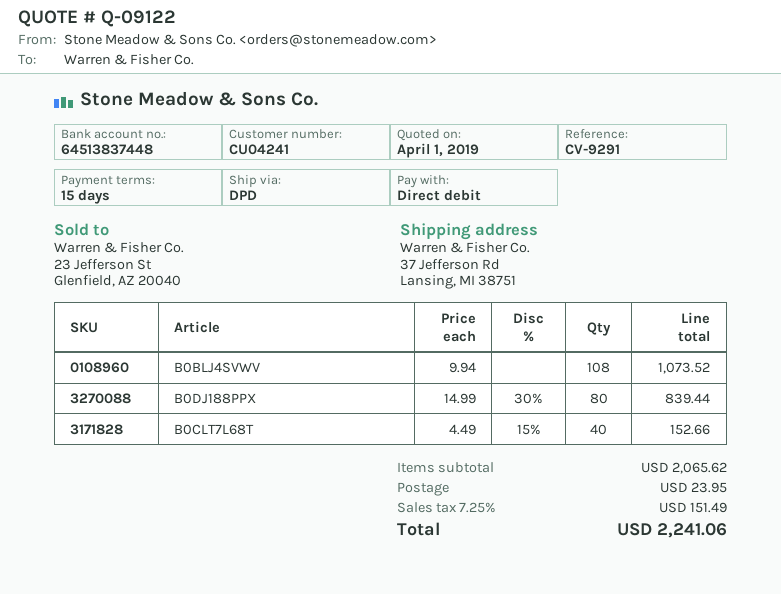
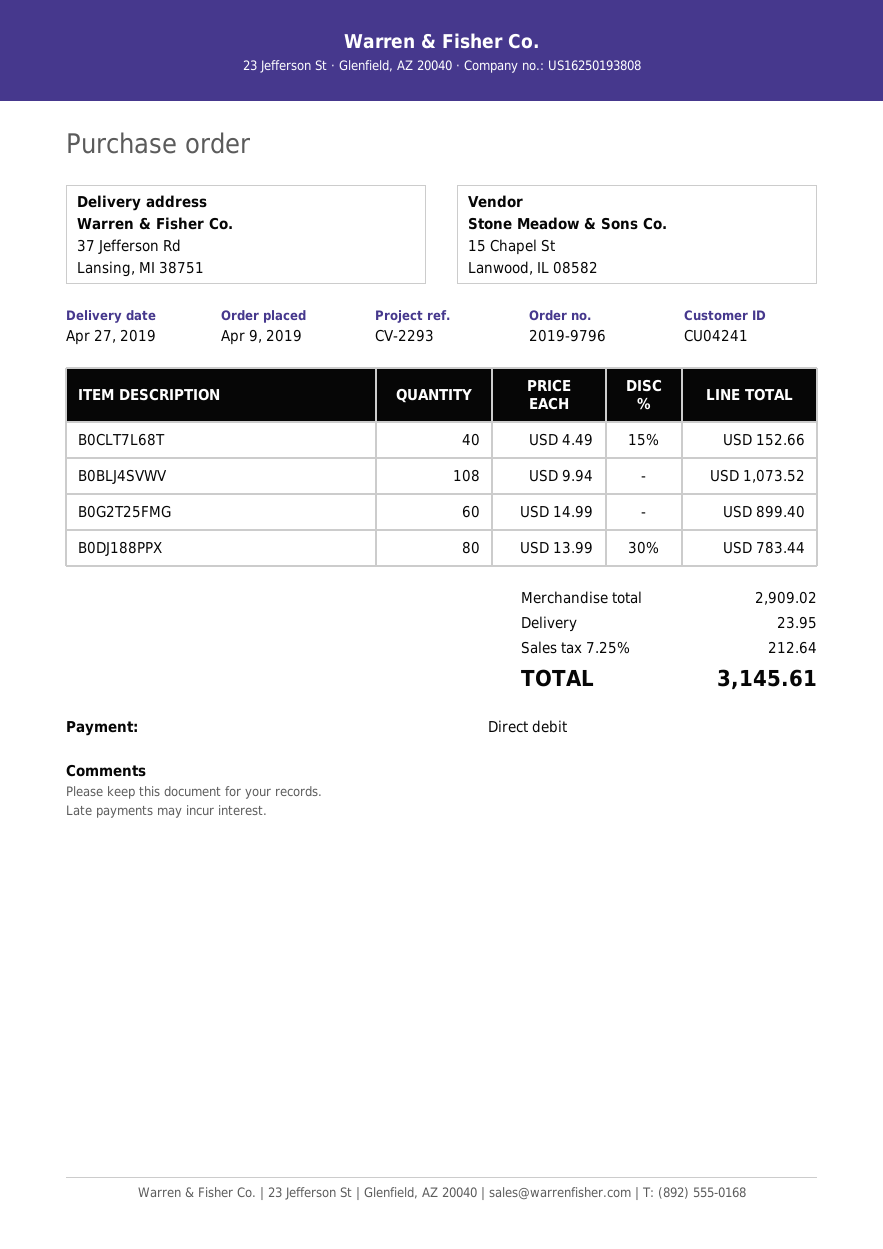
reference: CV-9291 -> CV-2293
B0DJ188PPX: 80 x 14.99 - 30% = 839.44 -> 80 x 13.99 - 30% = 783.44
B0G2T25FMG: none -> 60 x 14.99 = 899.40
subtotal: 2065.62 -> 2909.02
tax: 7.25% = 151.49 -> 7.25% = 212.64
total: 2241.06 -> 3145.61

